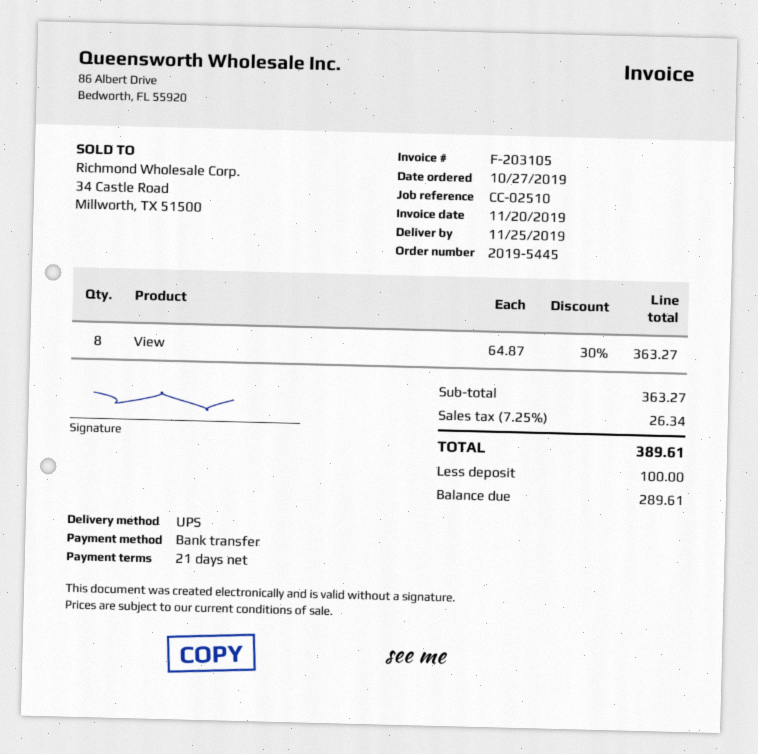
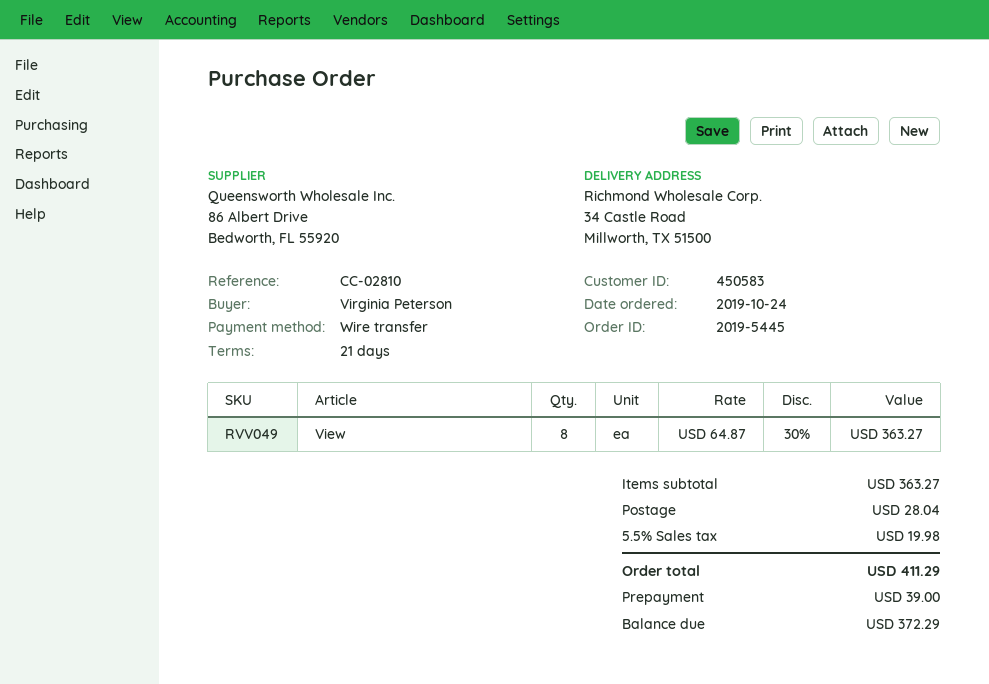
order date: 2019-10-27 -> 2019-10-24
reference: CC-02510 -> CC-02810
shipping: none -> 28.04
tax: 7.25% = 26.34 -> 5.5% = 19.98
total: 389.61 -> 411.29
deposit: 100.00 -> 39.00
balance: 289.61 -> 372.29

